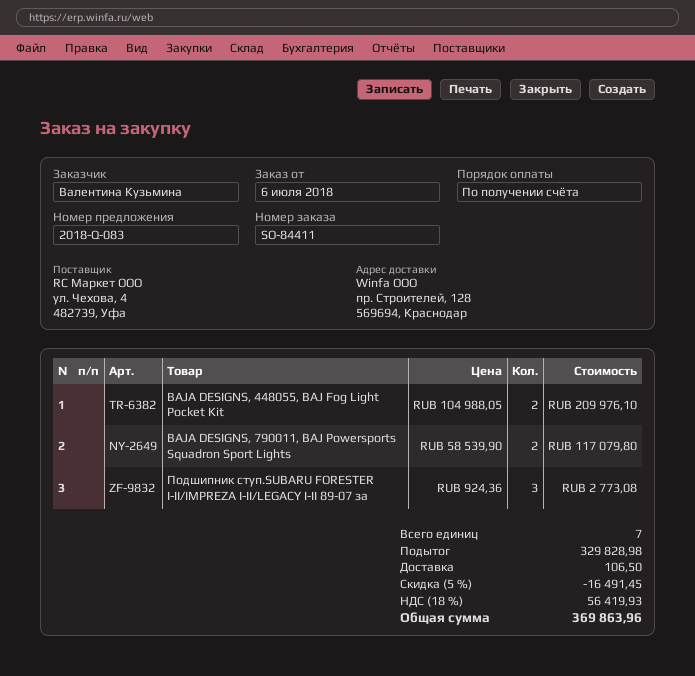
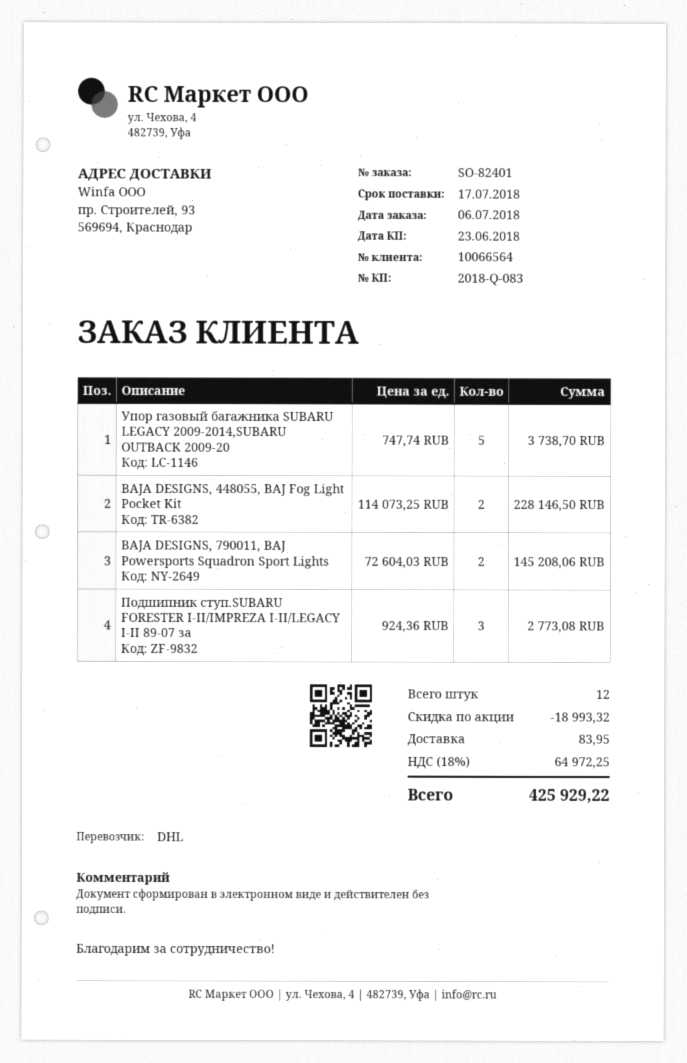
order number: SO-84411 -> SO-82401
ship to: пр. Строителей, 128, 569694, Краснодар -> пр. Строителей, 93, 569694, Краснодар
BAJA DESIGNS, 448055, BAJ Fog Light Pocket Kit: 2 x 104988.05 = 209976.10 -> 2 x 114073.25 = 228146.50
BAJA DESIGNS, 790011, BAJ Powersports Squadron Sport Lights: 2 x 58539.90 = 117079.80 -> 2 x 72604.03 = 145208.06
Упор газовый багажника SUBARU LEGACY 2009-2014,SUBARU OUTBACK 2009-20: none -> 5 x 747.74 = 3738.70
total quantity: 7 -> 12
discount: 16491.45 -> 18993.32
shipping: 106.50 -> 83.95
tax: 18% = 56419.93 -> 18% = 64972.25
total: 369863.96 -> 425929.22

